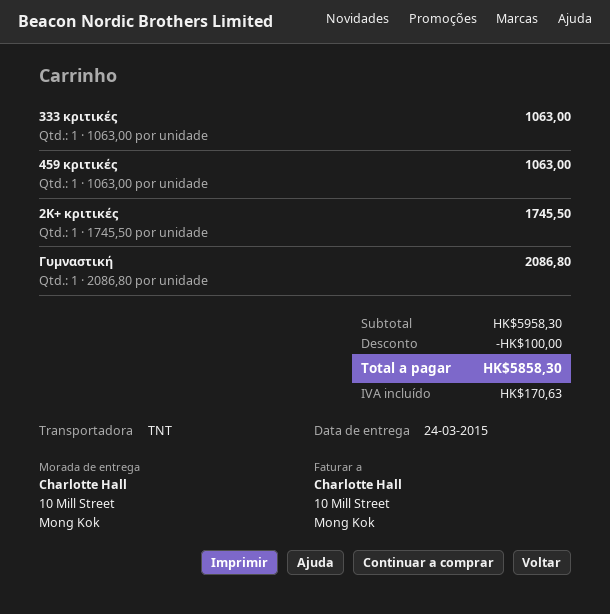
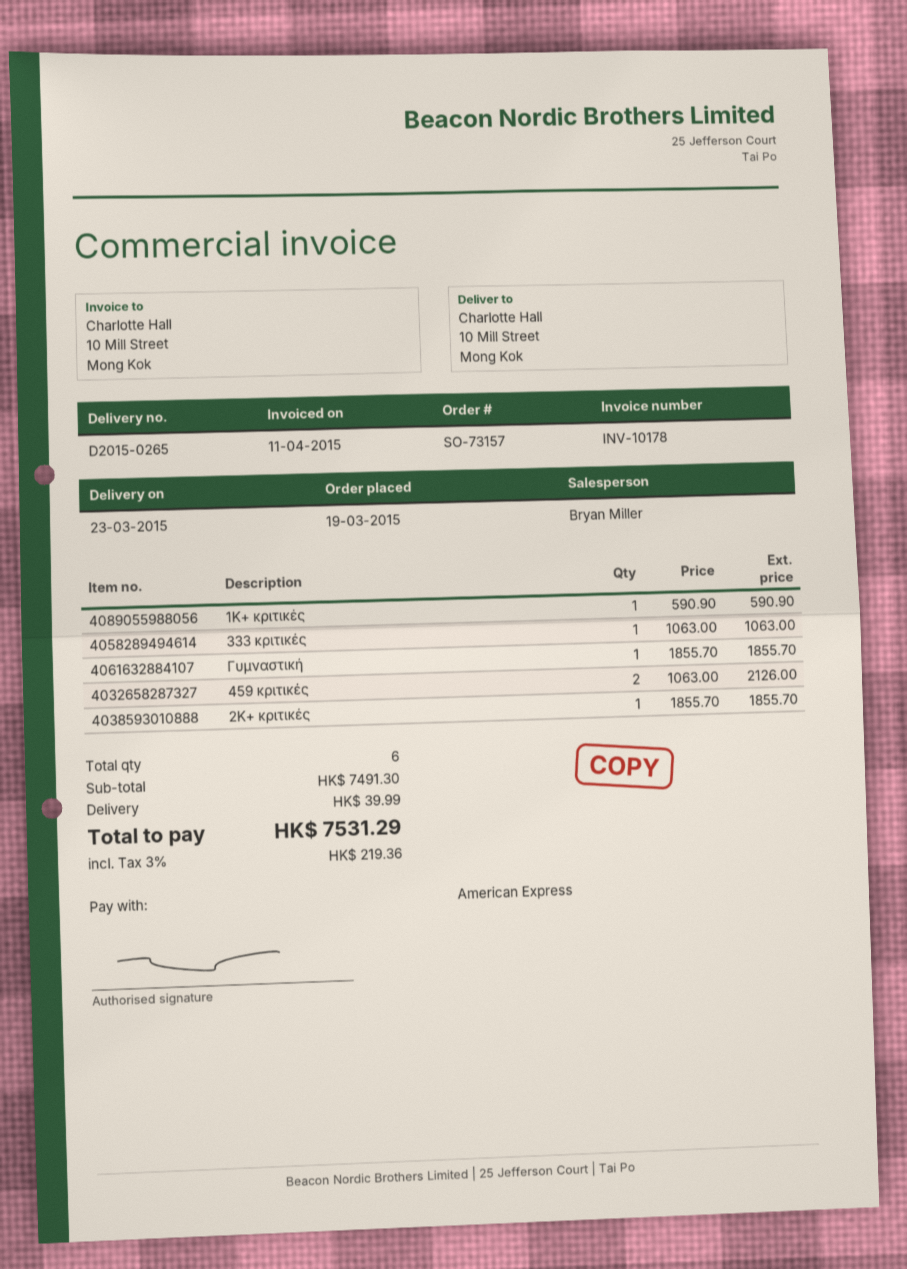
delivery date: 2015-03-24 -> 2015-03-23
459 κριτικές: 1 x 1063.00 = 1063.00 -> 2 x 1063.00 = 2126.00
2K+ κριτικές: 1 x 1745.50 = 1745.50 -> 1 x 1855.70 = 1855.70
Γυμναστική: 1 x 2086.80 = 2086.80 -> 1 x 1855.70 = 1855.70
1K+ κριτικές: none -> 1 x 590.90 = 590.90
subtotal: 5958.30 -> 7491.30
discount: 100.00 -> none
shipping: none -> 39.99
tax: 170.63 -> 219.36
total: 5858.30 -> 7531.29

